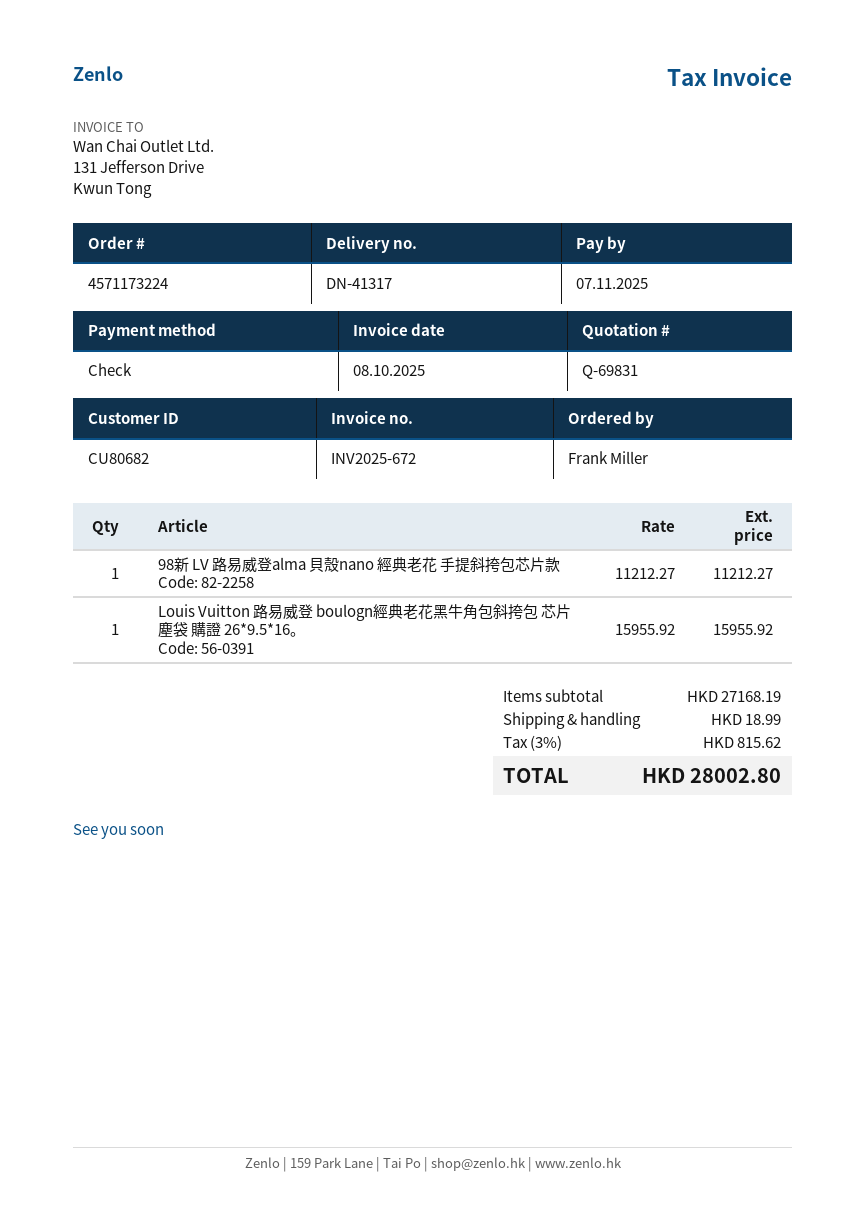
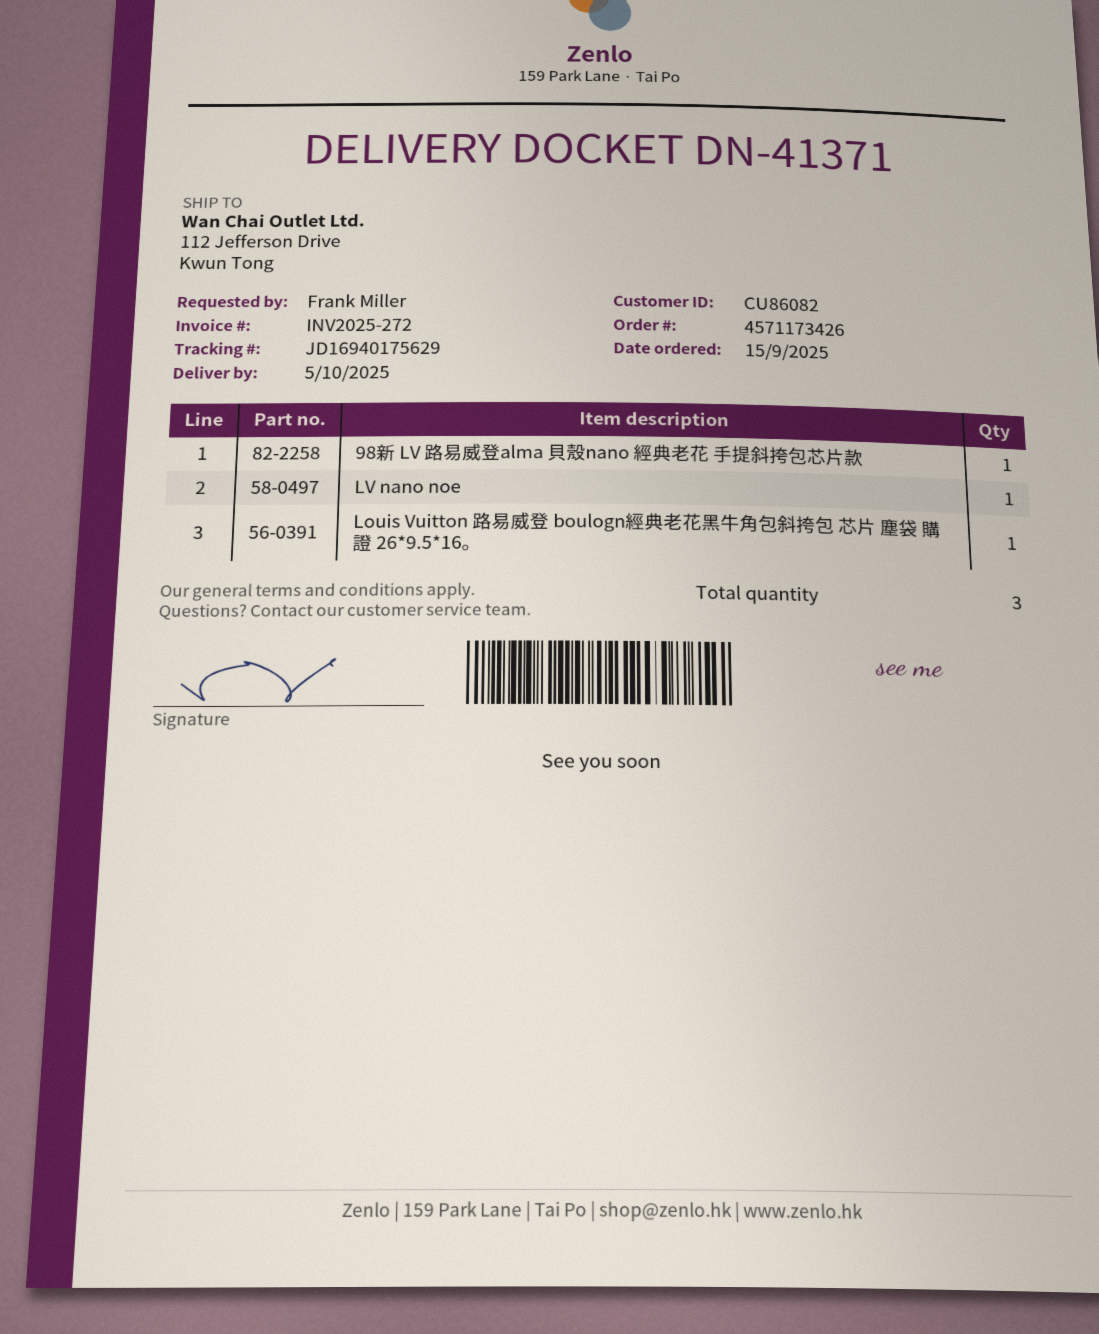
order number: 4571173224 -> 4571173426
delivery note number: DN-41317 -> DN-41371
invoice number: INV2025-672 -> INV2025-272
customer number: CU80682 -> CU86082
LV nano noe: none -> 1

